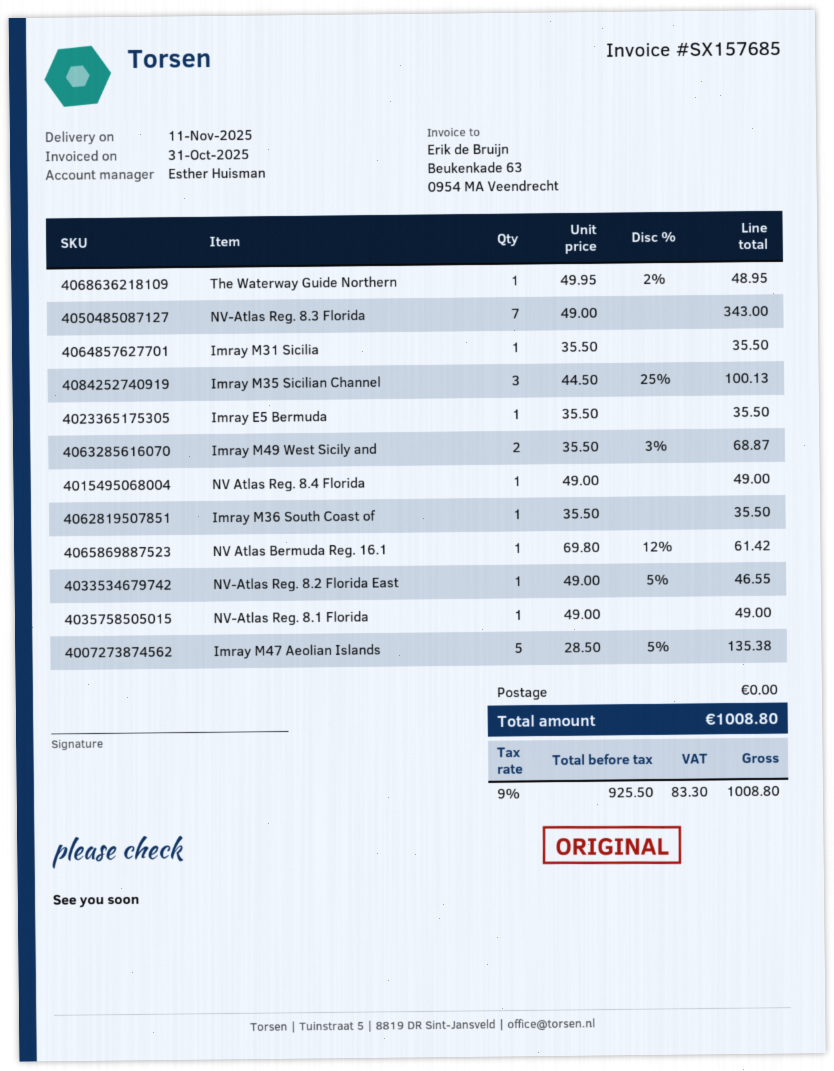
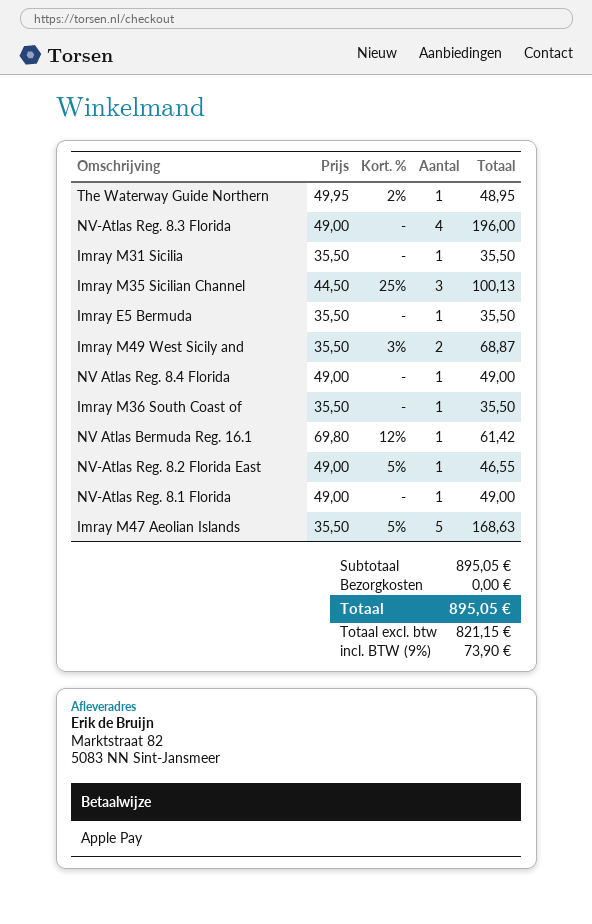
NV-Atlas Reg. 8.3 Florida: 7 x 49.00 = 343.00 -> 4 x 49.00 = 196.00
Imray M47 Aeolian Islands: 5 x 28.50 - 5% = 135.38 -> 5 x 35.50 - 5% = 168.63
net: 925.50 -> 821.15
tax: 9% = 83.30 -> 9% = 73.90
total: 1008.80 -> 895.05

